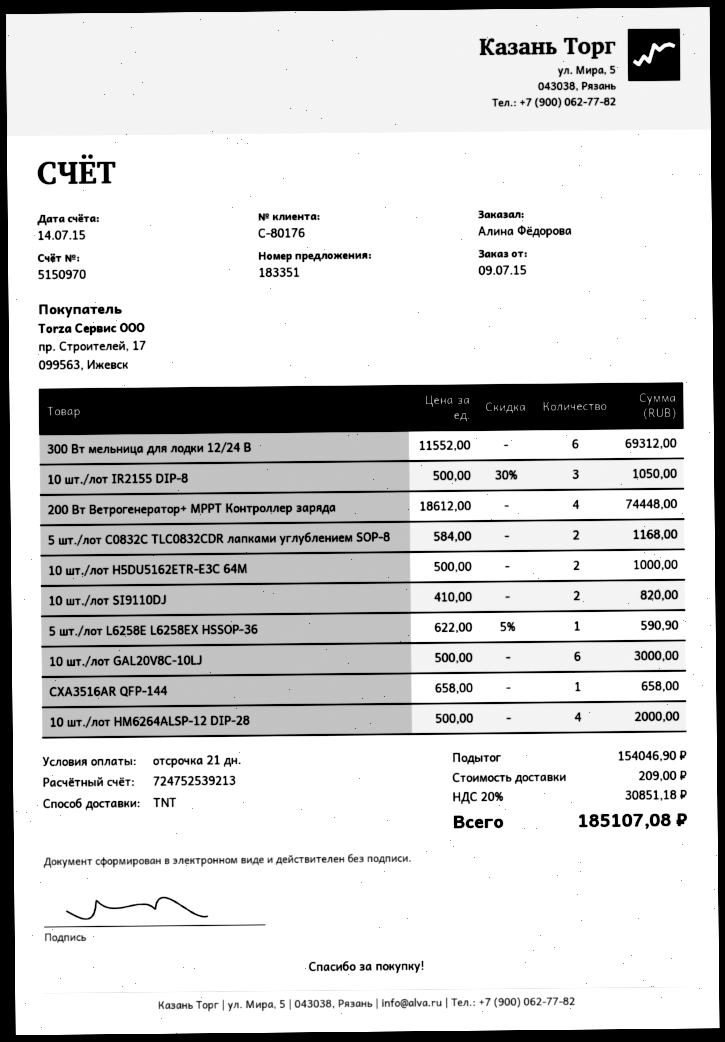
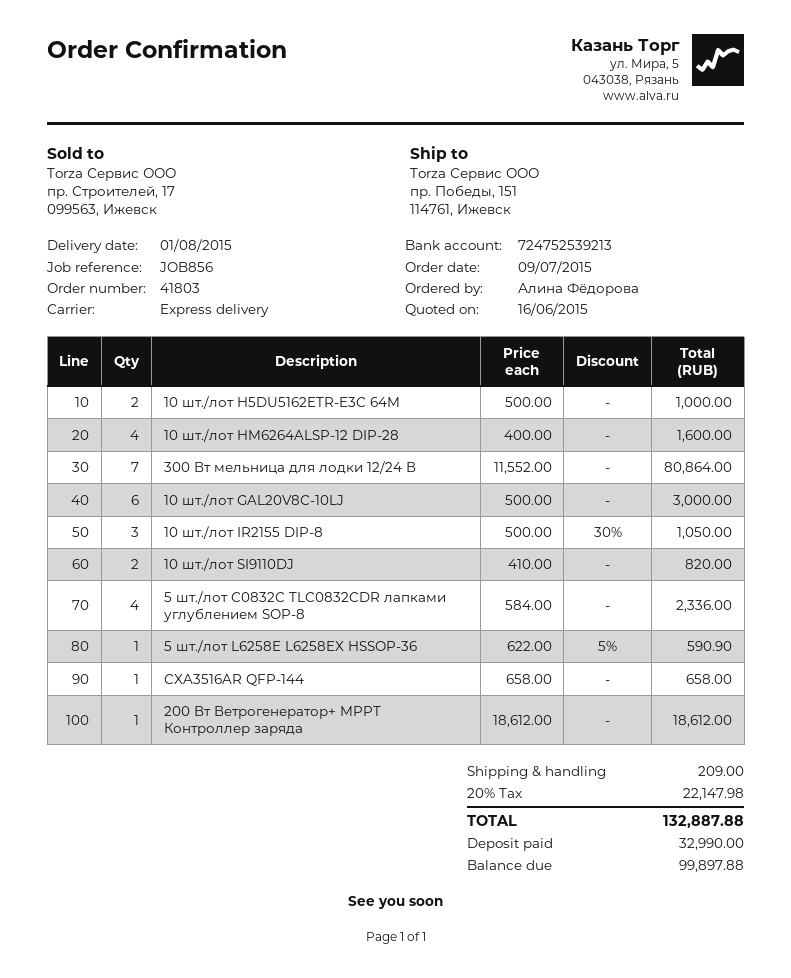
shipping method: TNT -> express
300 Вт мельница для лодки 12/24 В: 6 x 11552.00 = 69312.00 -> 7 x 11552.00 = 80864.00
200 Вт Ветрогенератор+ MPPT Контроллер заряда: 4 x 18612.00 = 74448.00 -> 1 x 18612.00 = 18612.00
5 шт./лот C0832C TLC0832CDR лапками углублением SOP-8: 2 x 584.00 = 1168.00 -> 4 x 584.00 = 2336.00
10 шт./лот HM6264ALSP-12 DIP-28: 4 x 500.00 = 2000.00 -> 4 x 400.00 = 1600.00
tax: 20% = 30851.18 -> 20% = 22147.98
total: 185107.08 -> 132887.88

